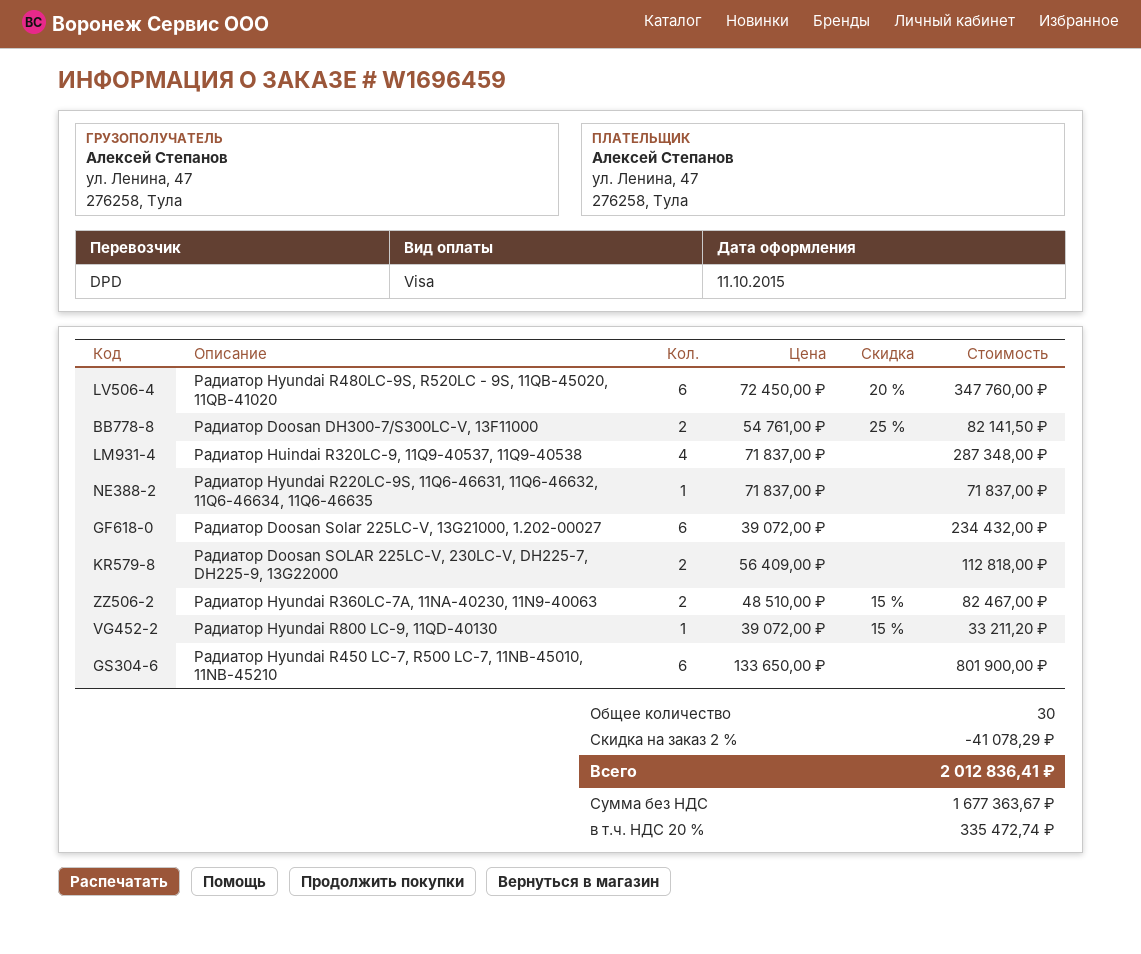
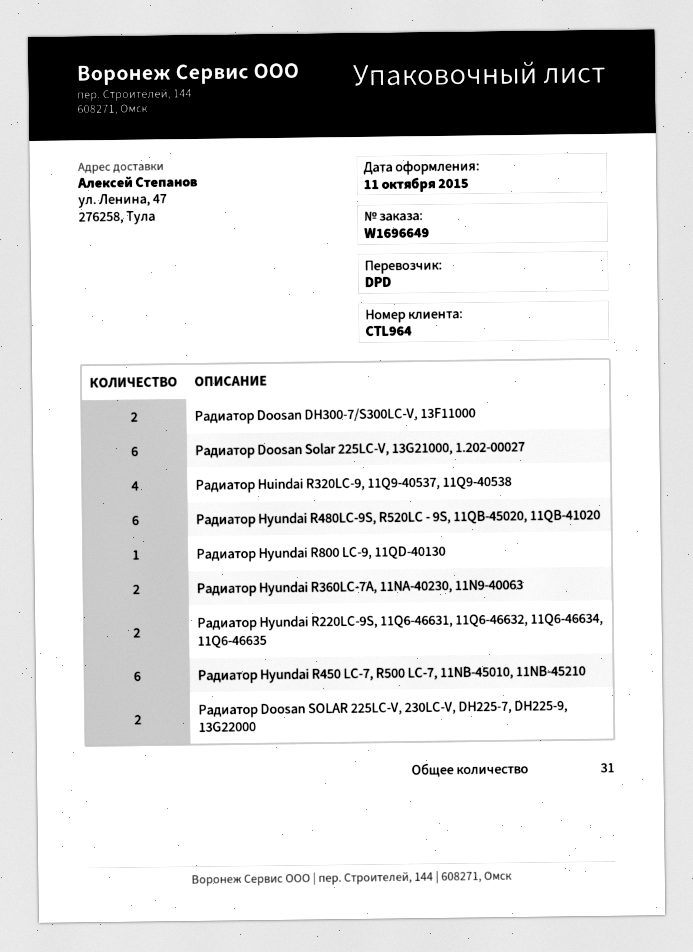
order number: W1696459 -> W1696649
Радиатор Hyundai R220LC-9S, 11Q6-46631, 11Q6-46632, 11Q6-46634, 11Q6-46635: 1 -> 2
total quantity: 30 -> 31

